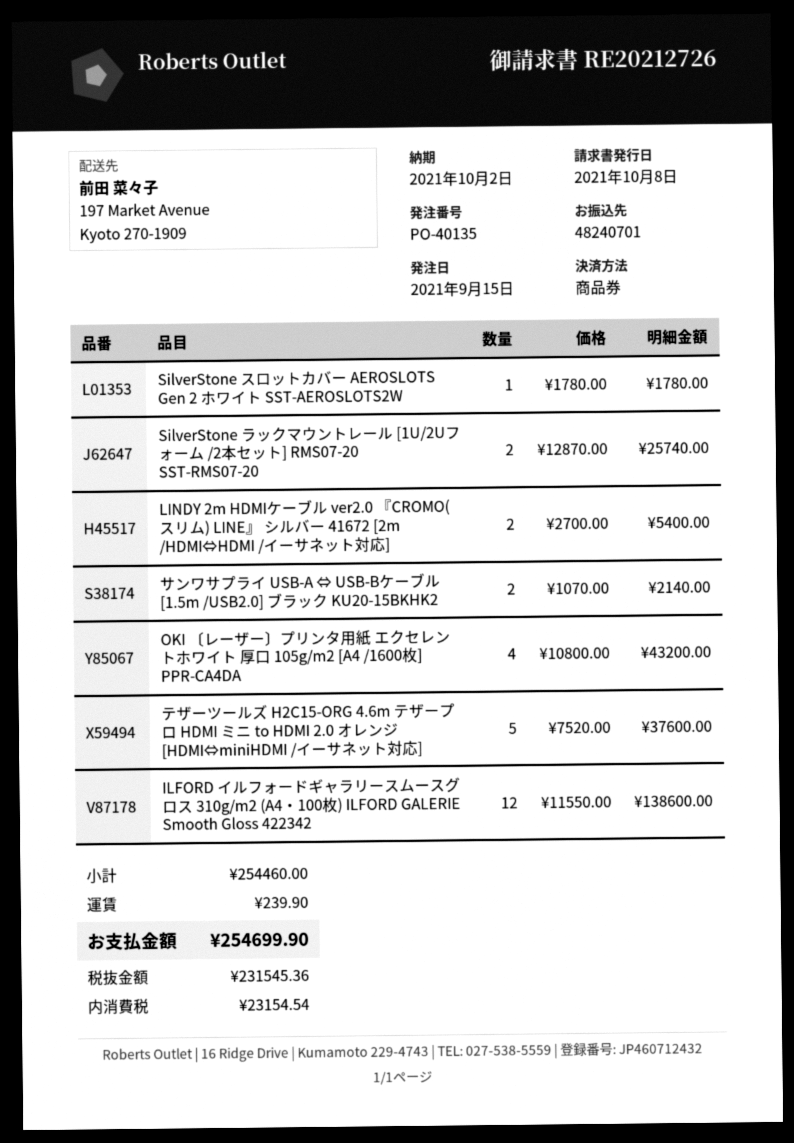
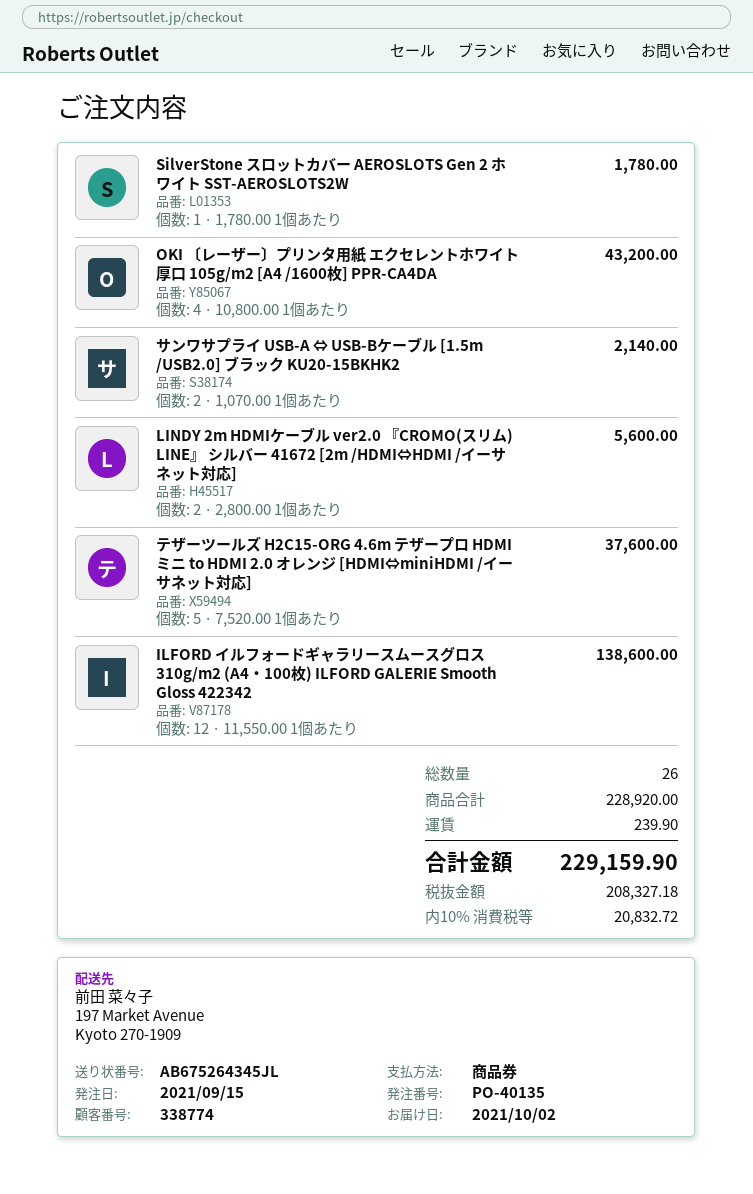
SilverStone ラックマウントレール [1U/2Uフォーム /2本セット] RMS07-20 SST-RMS07-20: 2 x 12870.00 = 25740.00 -> none
LINDY 2m HDMIケーブル ver2.0 『CROMO(スリム) LINE』 シルバー 41672 [2m /HDMI⇔HDMI /イーサネット対応]: 2 x 2700.00 = 5400.00 -> 2 x 2800.00 = 5600.00
subtotal: 254460.00 -> 228920.00
net: 231545.36 -> 208327.18
tax: 23154.54 -> 20832.72
total: 254699.90 -> 229159.90

